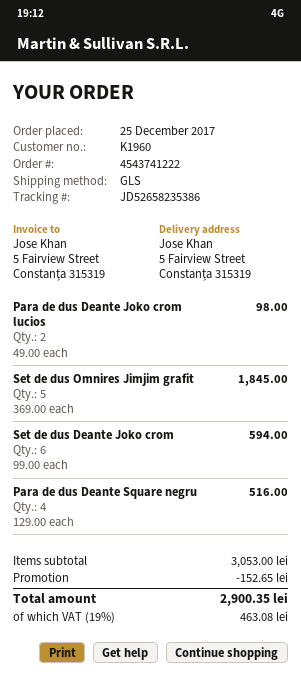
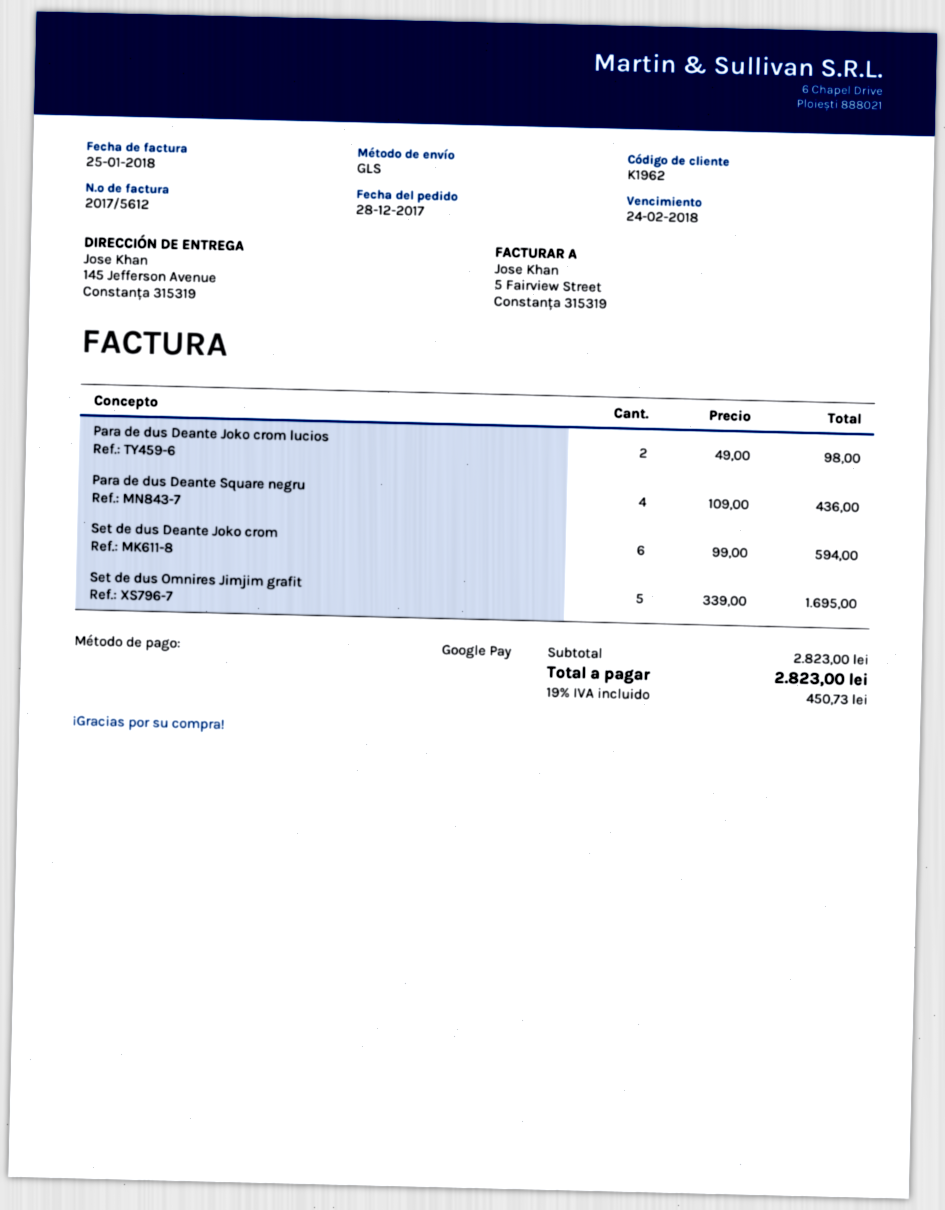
order date: 2017-12-25 -> 2017-12-28
customer number: K1960 -> K1962
ship to: 5 Fairview Street, Constanța 315319 -> 145 Jefferson Avenue, Constanța 315319
Set de dus Omnires Jimjim grafit: 5 x 369.00 = 1845.00 -> 5 x 339.00 = 1695.00
Para de dus Deante Square negru: 4 x 129.00 = 516.00 -> 4 x 109.00 = 436.00
subtotal: 3053.00 -> 2823.00
discount: 152.65 -> none
tax: 19% = 463.08 -> 19% = 450.73
total: 2900.35 -> 2823.00

